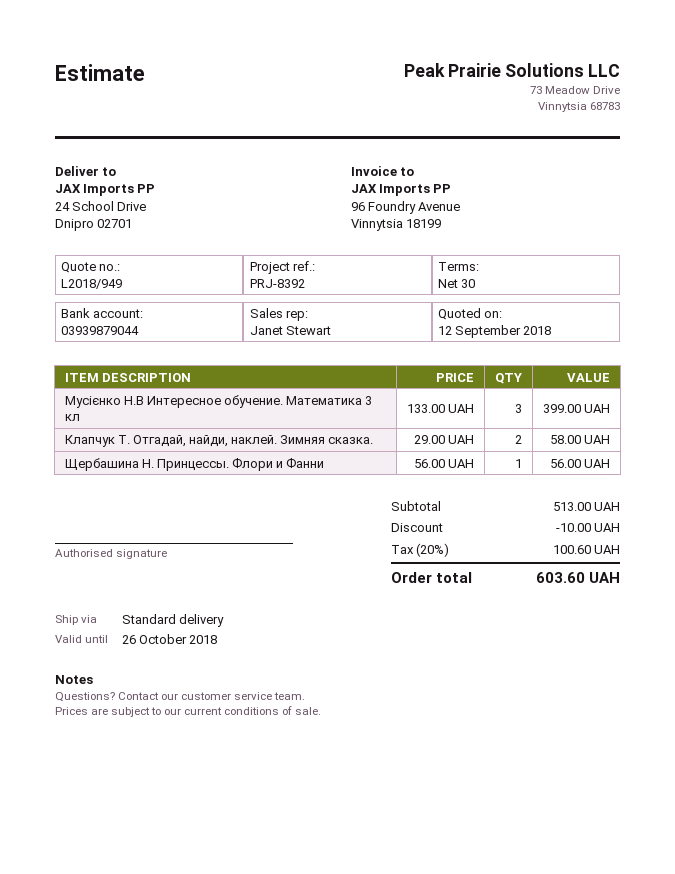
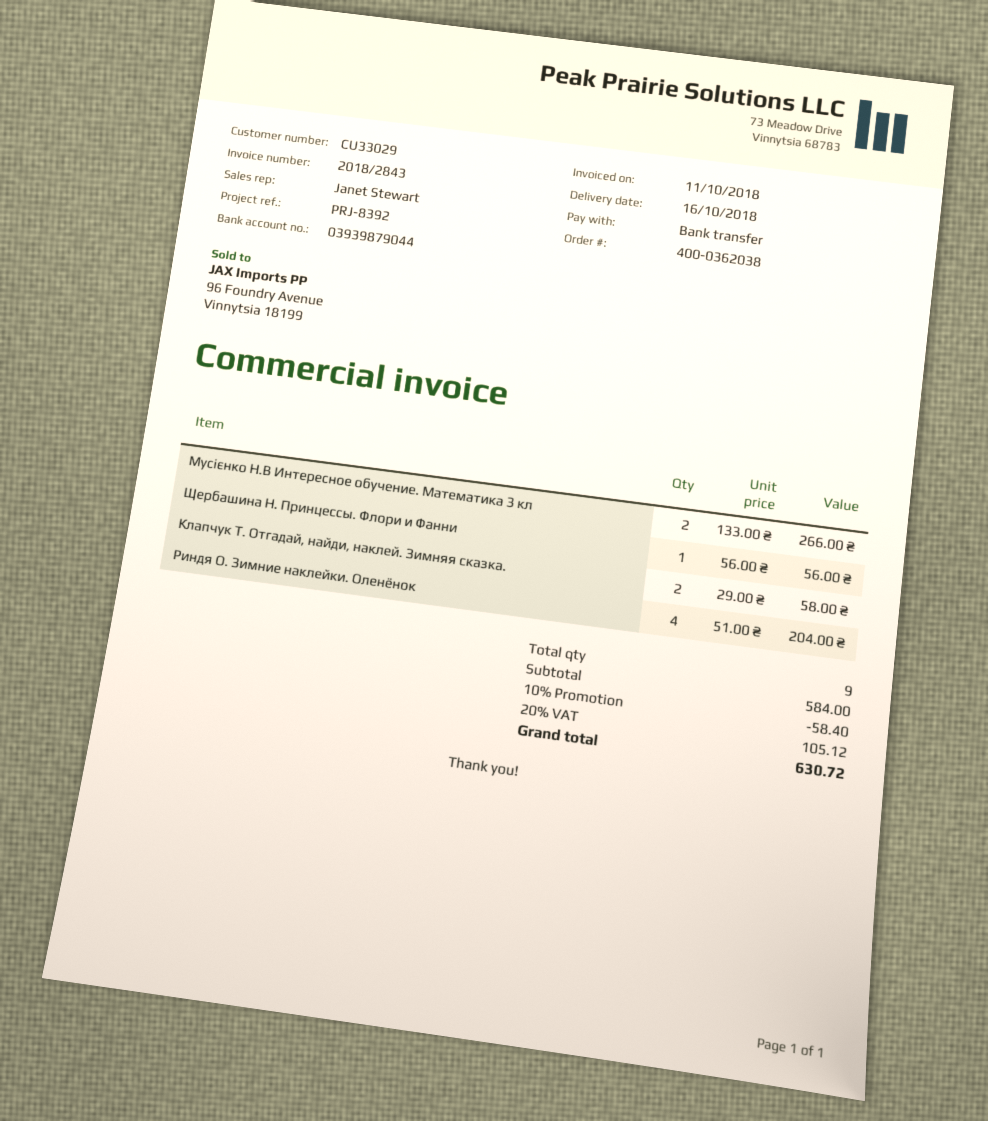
Мусієнко Н.В Интересное обучение. Математика 3 кл: 3 x 133.00 = 399.00 -> 2 x 133.00 = 266.00
Риндя О. Зимние наклейки. Оленёнок: none -> 4 x 51.00 = 204.00
subtotal: 513.00 -> 584.00
discount: 10.00 -> 58.40
tax: 20% = 100.60 -> 20% = 105.12
total: 603.60 -> 630.72

